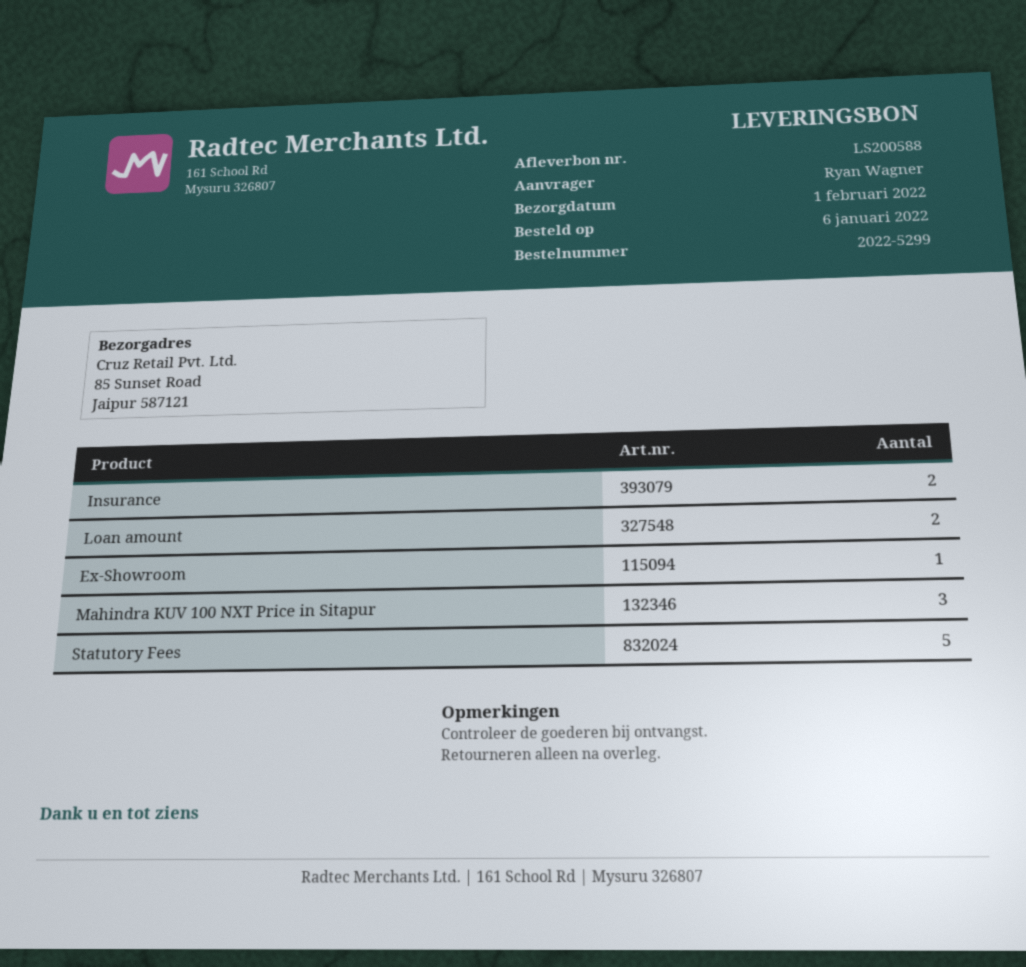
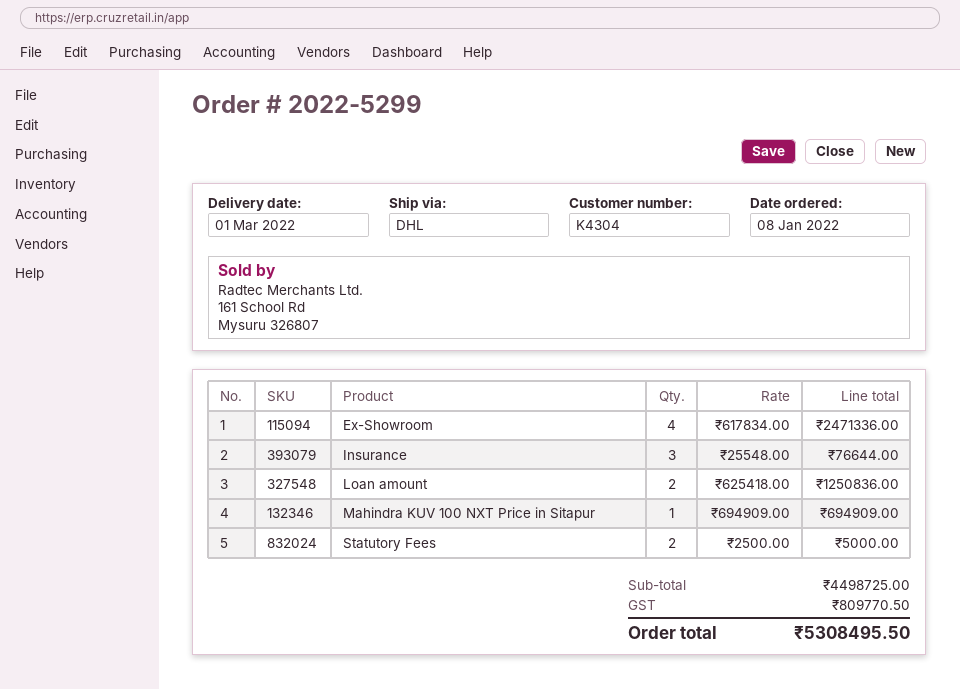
order date: 2022-01-06 -> 2022-01-08
delivery date: 2022-02-01 -> 2022-03-01
Insurance: 2 -> 3
Ex-Showroom: 1 -> 4
Mahindra KUV 100 NXT Price in Sitapur: 3 -> 1
Statutory Fees: 5 -> 2

